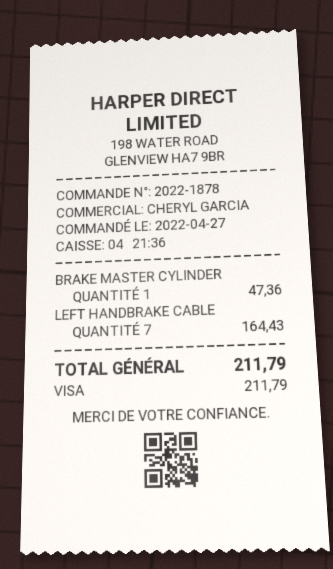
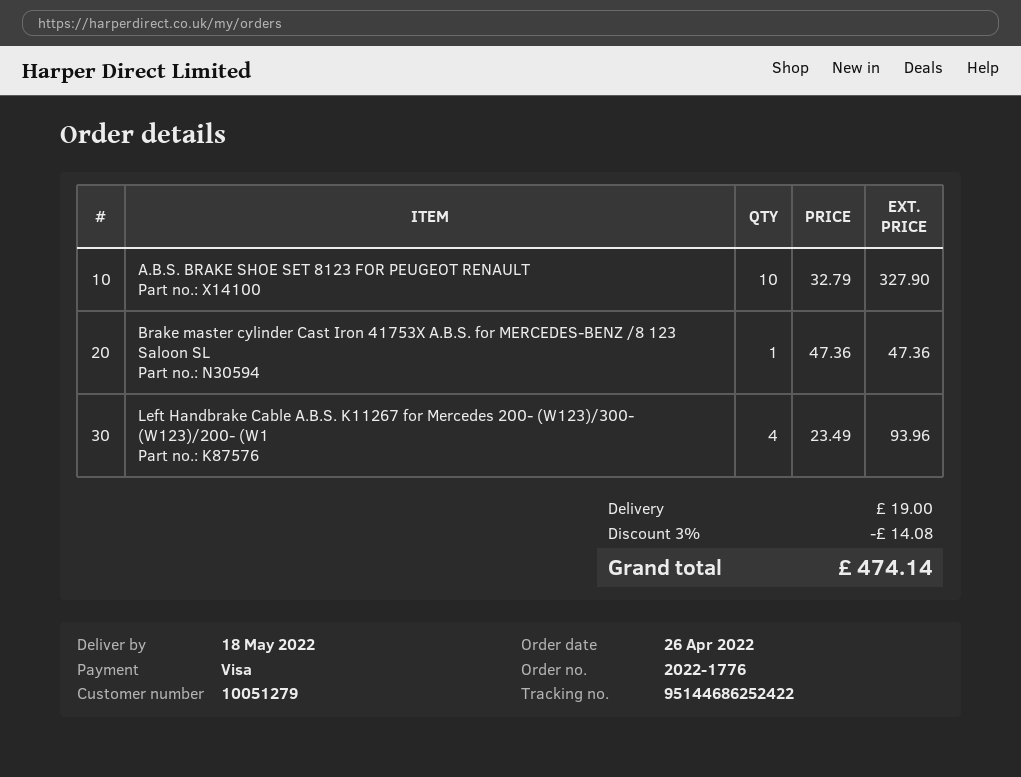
order number: 2022-1878 -> 2022-1776
order date: 2022-04-27 -> 2022-04-26
LEFT HANDBRAKE CABLE: 7 for 164.43 -> 4 for 93.96
A.B.S. BRAKE SHOE SET 8123 FOR PEUGEOT RENAULT: none -> 10 for 327.90
discount: none -> 3% = 14.08
shipping: none -> 19.00
total: 211.79 -> 474.14

